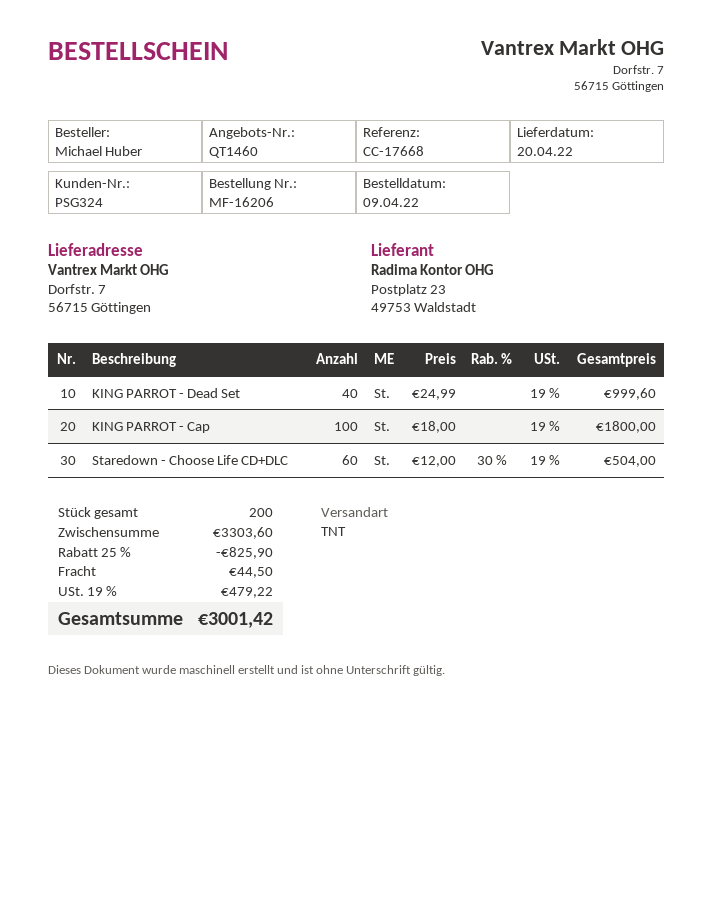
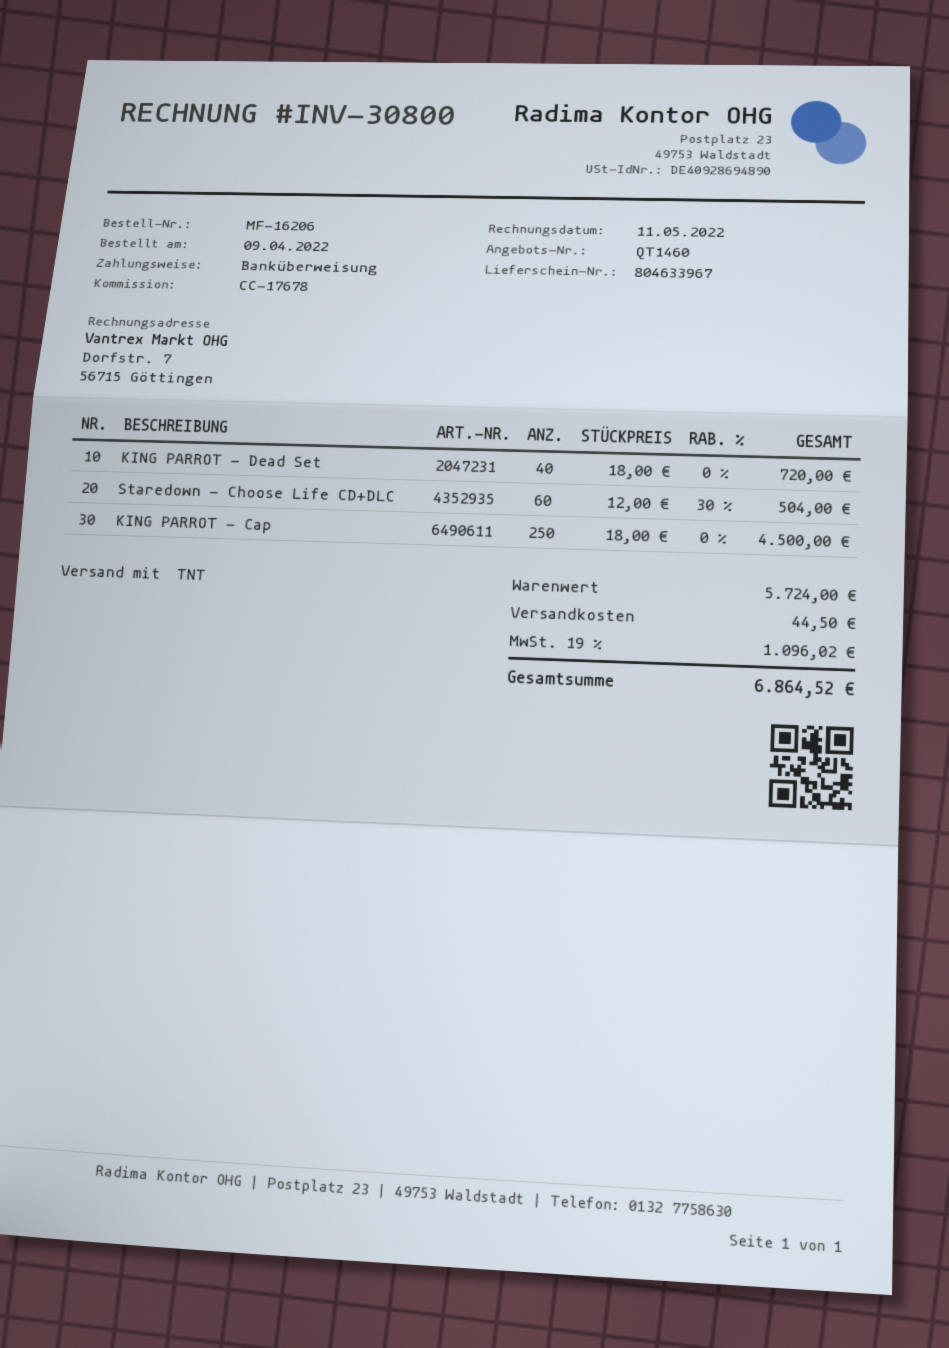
reference: CC-17668 -> CC-17678
KING PARROT - Dead Set: 40 x 24.99 = 999.60 -> 40 x 18.00 = 720.00
KING PARROT - Cap: 100 x 18.00 = 1800.00 -> 250 x 18.00 = 4500.00
subtotal: 3303.60 -> 5724.00
discount: 25% = 825.90 -> none
tax: 19% = 479.22 -> 19% = 1096.02
total: 3001.42 -> 6864.52

